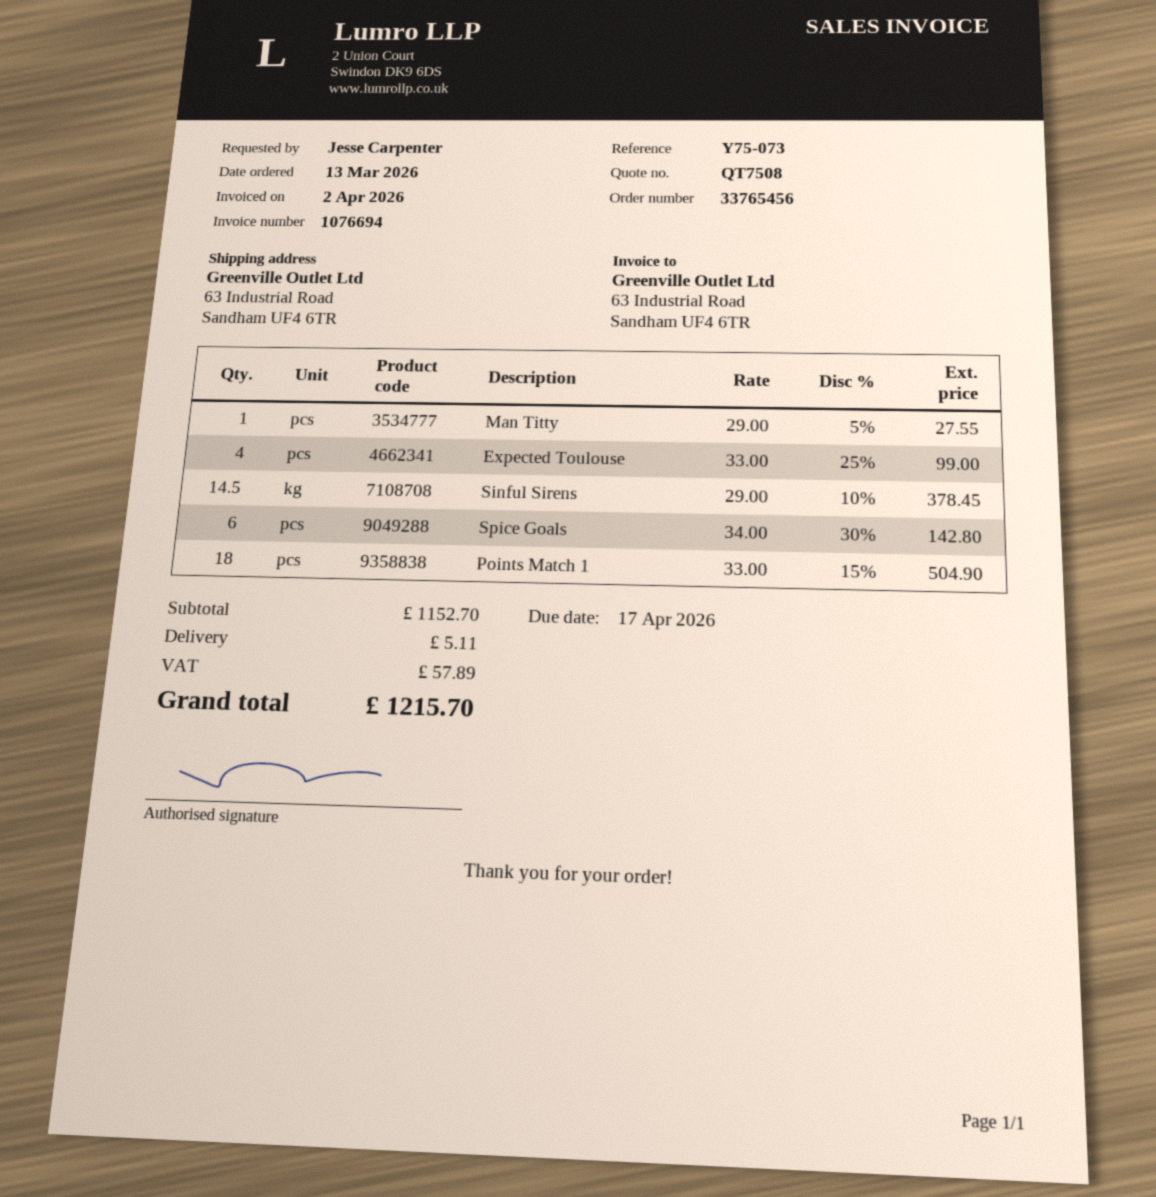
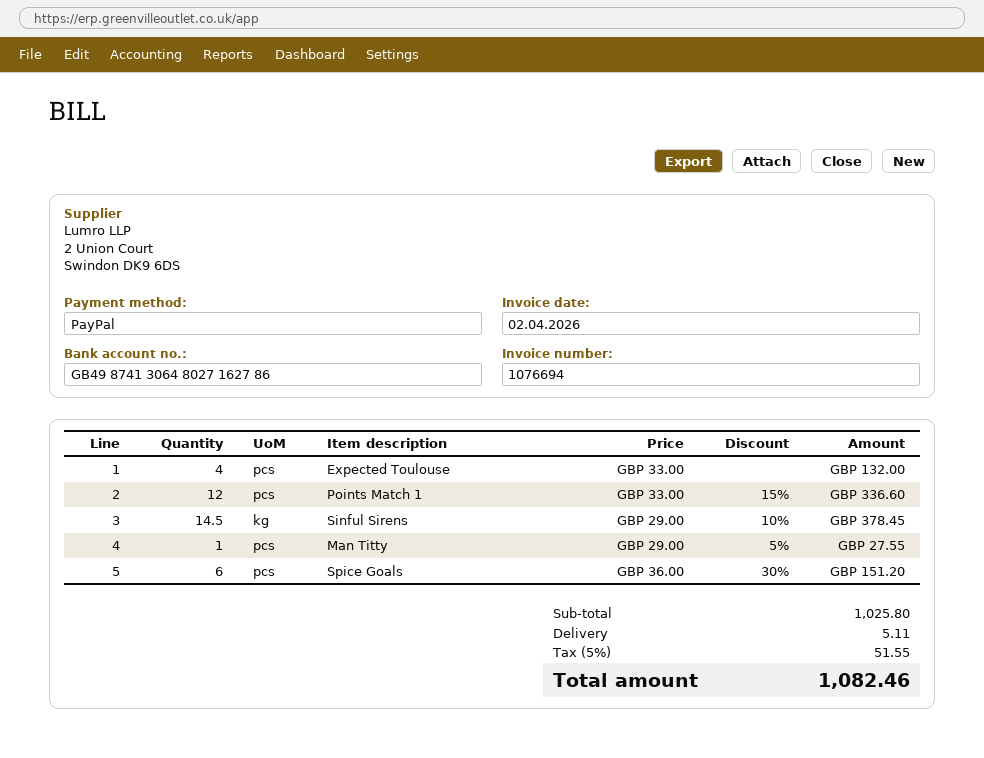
Expected Toulouse: 4 x 33.00 - 25% = 99.00 -> 4 x 33.00 = 132.00
Spice Goals: 6 x 34.00 - 30% = 142.80 -> 6 x 36.00 - 30% = 151.20
Points Match 1: 18 x 33.00 - 15% = 504.90 -> 12 x 33.00 - 15% = 336.60
subtotal: 1152.70 -> 1025.80
tax: 57.89 -> 51.55
total: 1215.70 -> 1082.46

